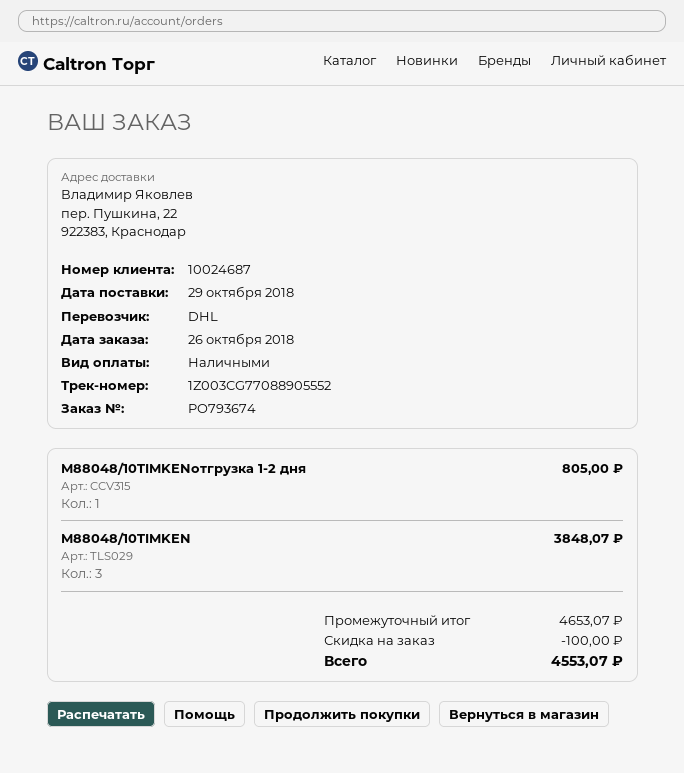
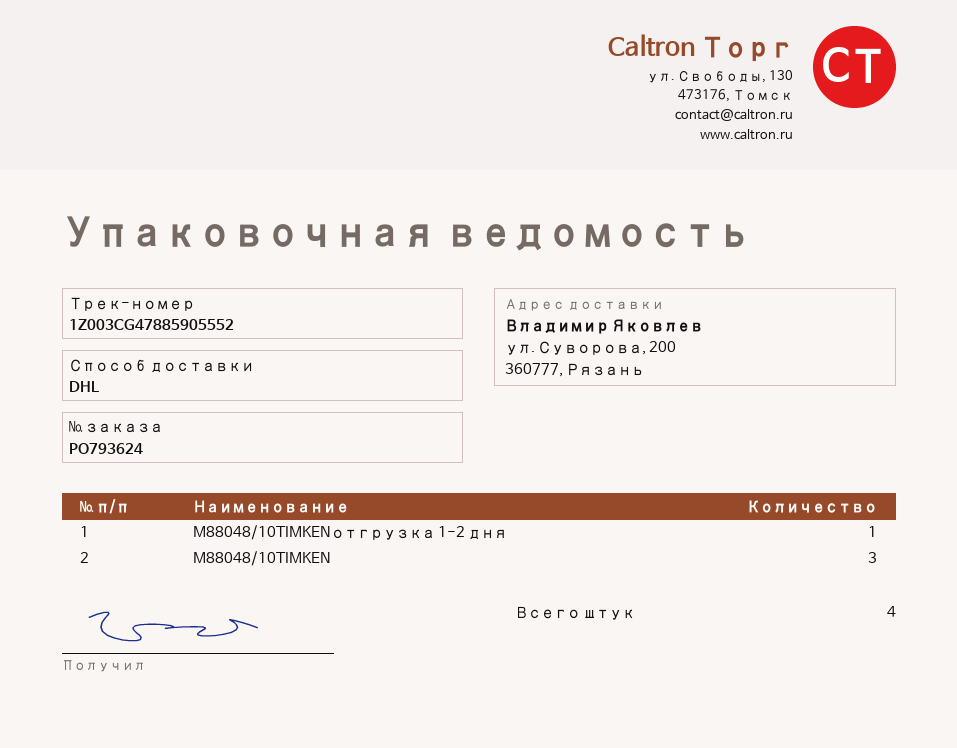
order number: PO793674 -> PO793624
tracking number: 1Z003CG77088905552 -> 1Z003CG47885905552
ship to: пер. Пушкина, 22, 922383, Краснодар -> ул. Суворова, 200, 360777, Рязань

